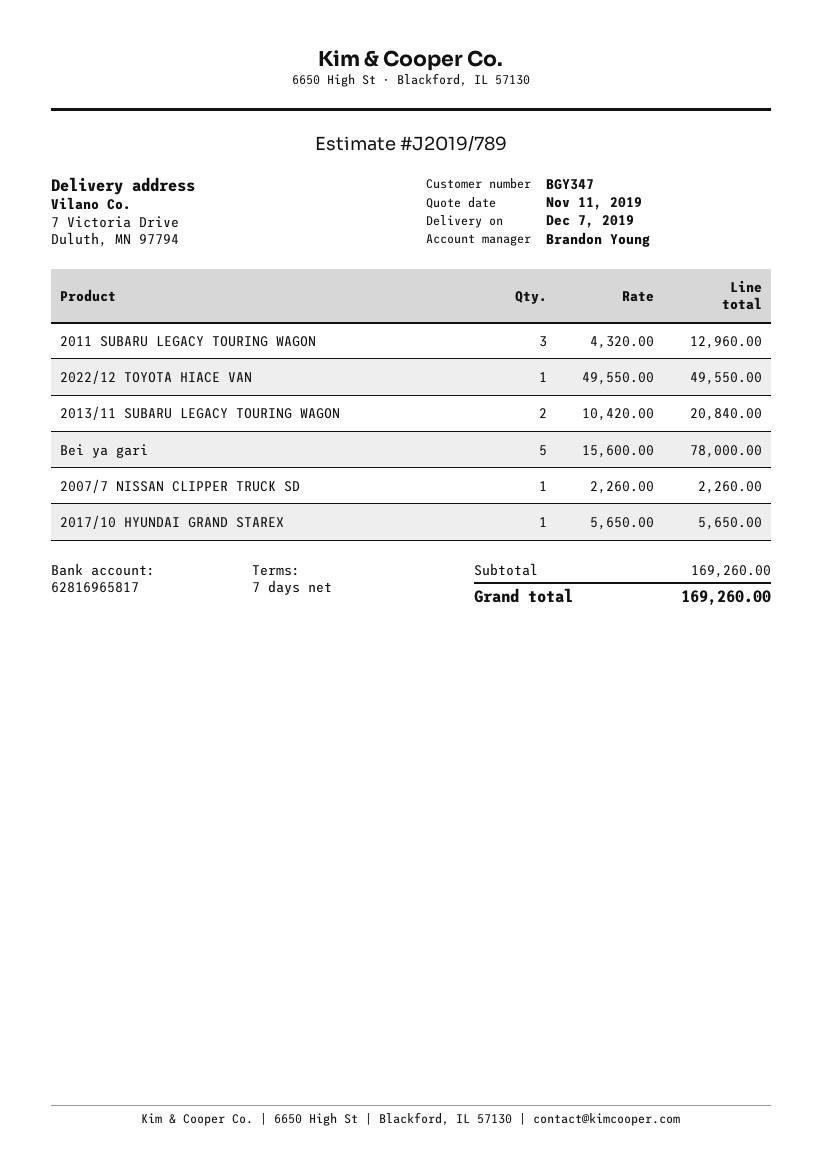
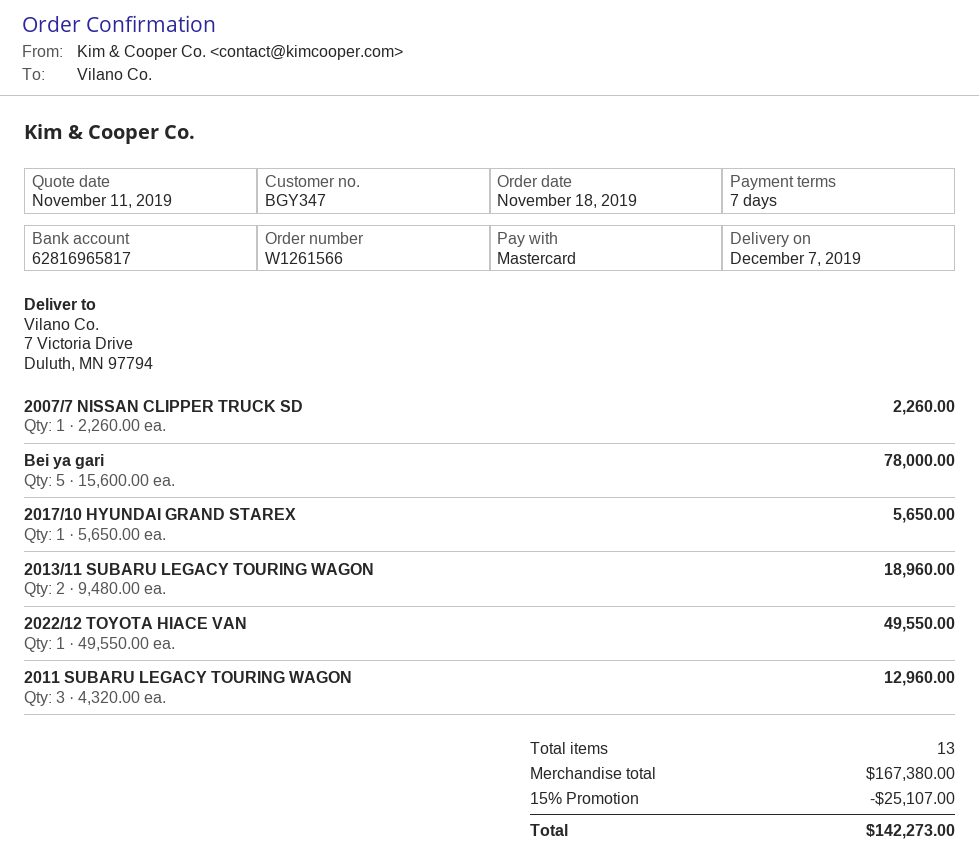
2013/11 SUBARU LEGACY TOURING WAGON: 2 x 10420.00 = 20840.00 -> 2 x 9480.00 = 18960.00
subtotal: 169260.00 -> 167380.00
discount: none -> 15% = 25107.00
total: 169260.00 -> 142273.00

